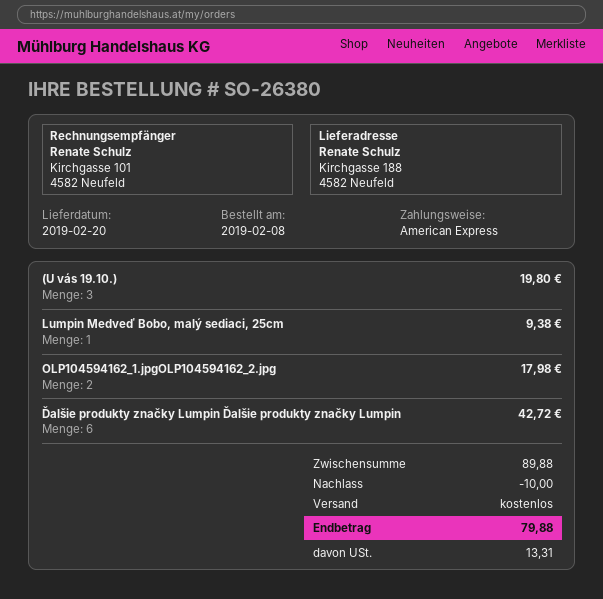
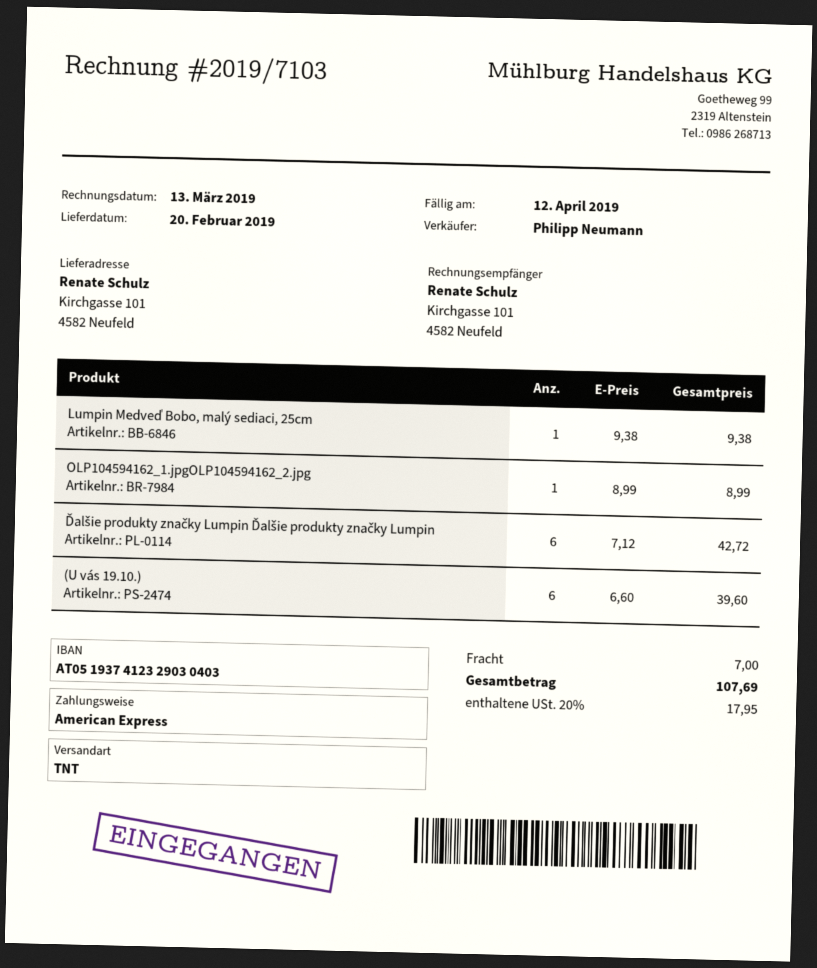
ship to: Kirchgasse 188, 4582 Neufeld -> Kirchgasse 101, 4582 Neufeld
(U vás 19.10.): 3 for 19.80 -> 6 for 39.60
OLP104594162_1.jpgOLP104594162_2.jpg: 2 for 17.98 -> 1 for 8.99
discount: 10.00 -> none
shipping: 0.00 -> 7.00
tax: 13.31 -> 17.95
total: 79.88 -> 107.69

